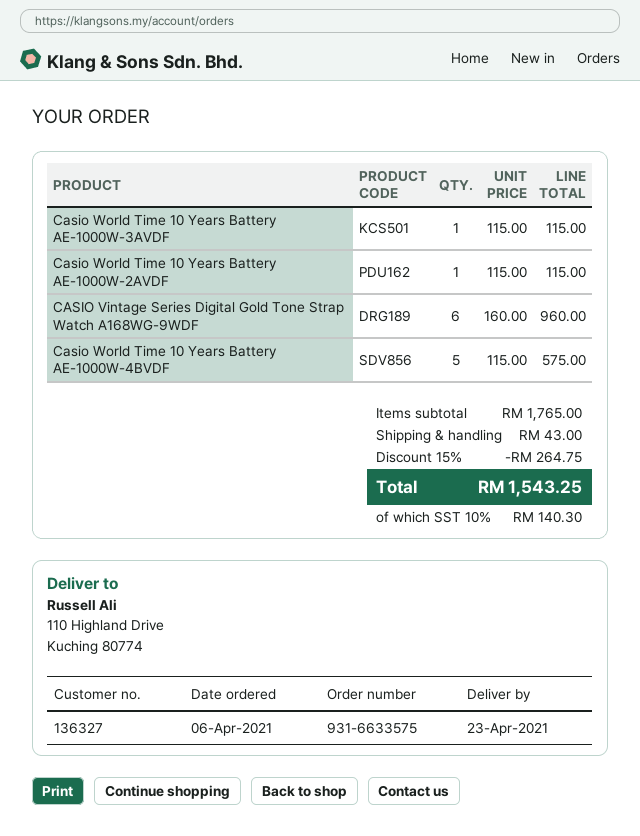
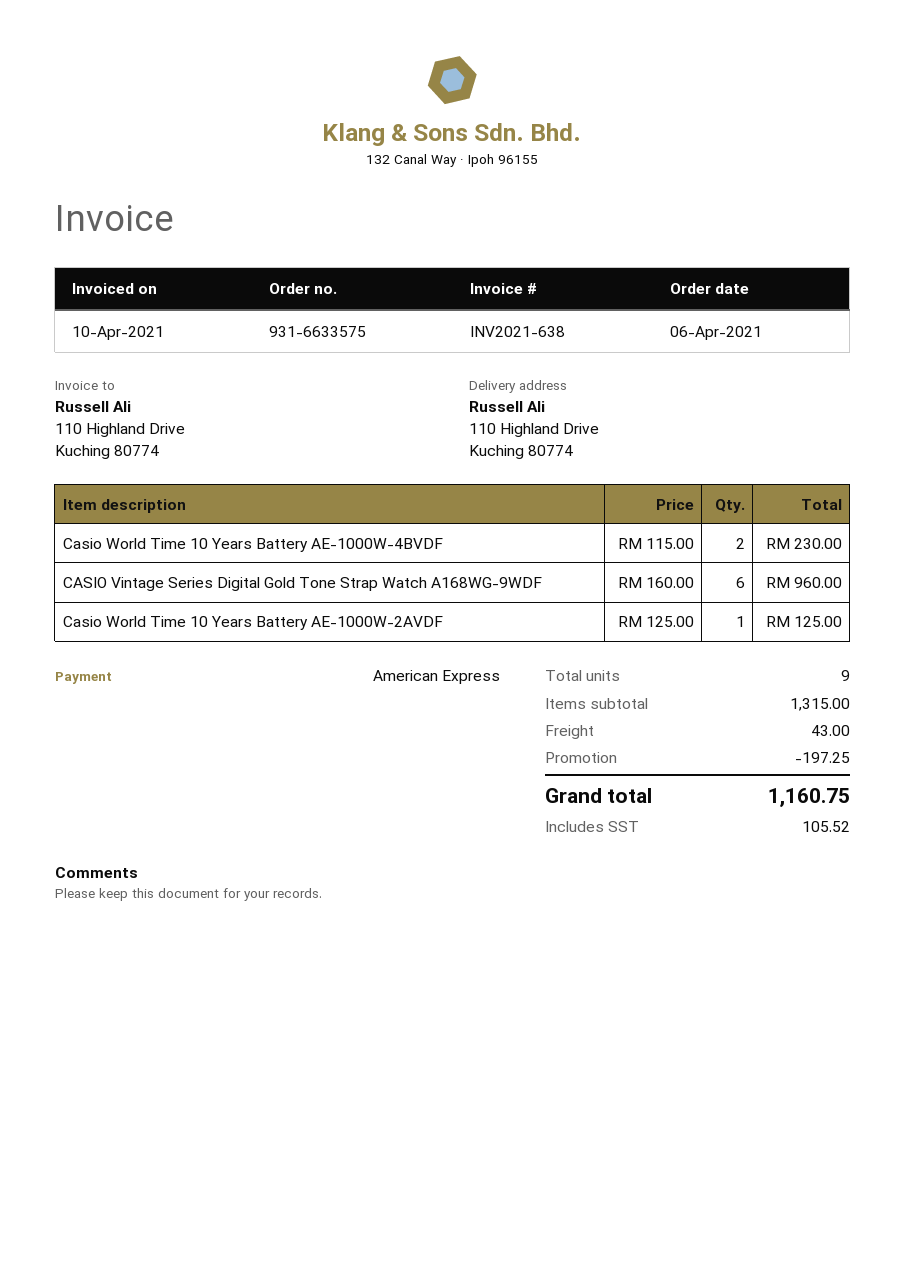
Casio World Time 10 Years Battery AE-1000W-3AVDF: 1 x 115.00 = 115.00 -> none
Casio World Time 10 Years Battery AE-1000W-2AVDF: 1 x 115.00 = 115.00 -> 1 x 125.00 = 125.00
Casio World Time 10 Years Battery AE-1000W-4BVDF: 5 x 115.00 = 575.00 -> 2 x 115.00 = 230.00
subtotal: 1765.00 -> 1315.00
discount: 264.75 -> 197.25
tax: 140.30 -> 105.52
total: 1543.25 -> 1160.75

